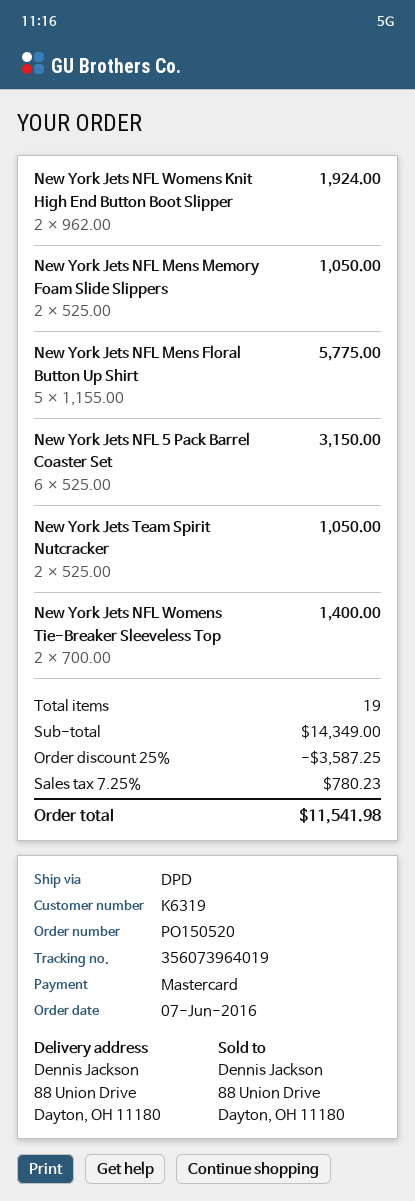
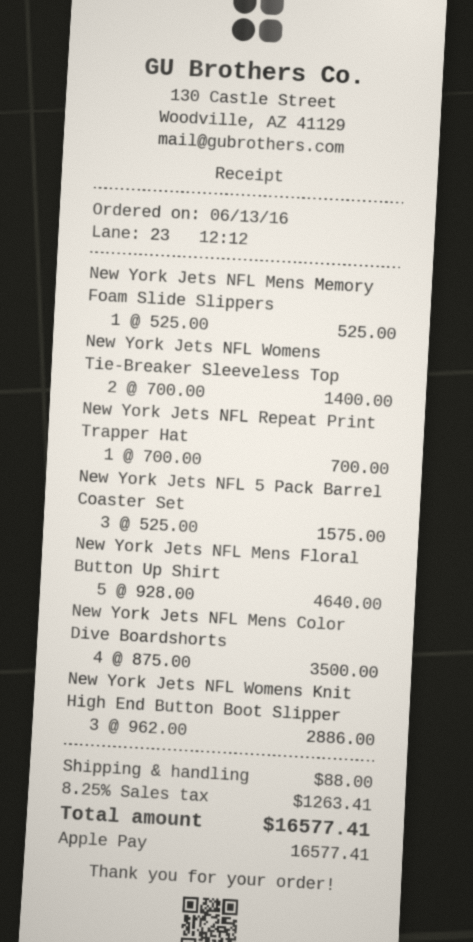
order date: 2016-06-07 -> 2016-06-13
payment method: Mastercard -> Apple Pay
New York Jets NFL Womens Knit High End Button Boot Slipper: 2 x 962.00 = 1924.00 -> 3 x 962.00 = 2886.00
New York Jets NFL Mens Memory Foam Slide Slippers: 2 x 525.00 = 1050.00 -> 1 x 525.00 = 525.00
New York Jets NFL Mens Floral Button Up Shirt: 5 x 1155.00 = 5775.00 -> 5 x 928.00 = 4640.00
New York Jets NFL 5 Pack Barrel Coaster Set: 6 x 525.00 = 3150.00 -> 3 x 525.00 = 1575.00
New York Jets Team Spirit Nutcracker: 2 x 525.00 = 1050.00 -> none
New York Jets NFL Repeat Print Trapper Hat: none -> 1 x 700.00 = 700.00
New York Jets NFL Mens Color Dive Boardshorts: none -> 4 x 875.00 = 3500.00
discount: 25% = 3587.25 -> none
shipping: none -> 88.00
tax: 7.25% = 780.23 -> 8.25% = 1263.41
total: 11541.98 -> 16577.41

